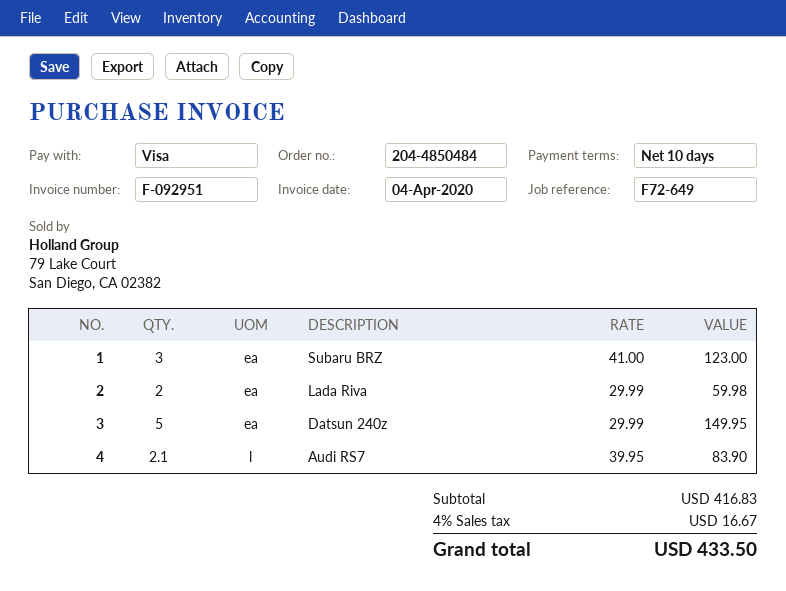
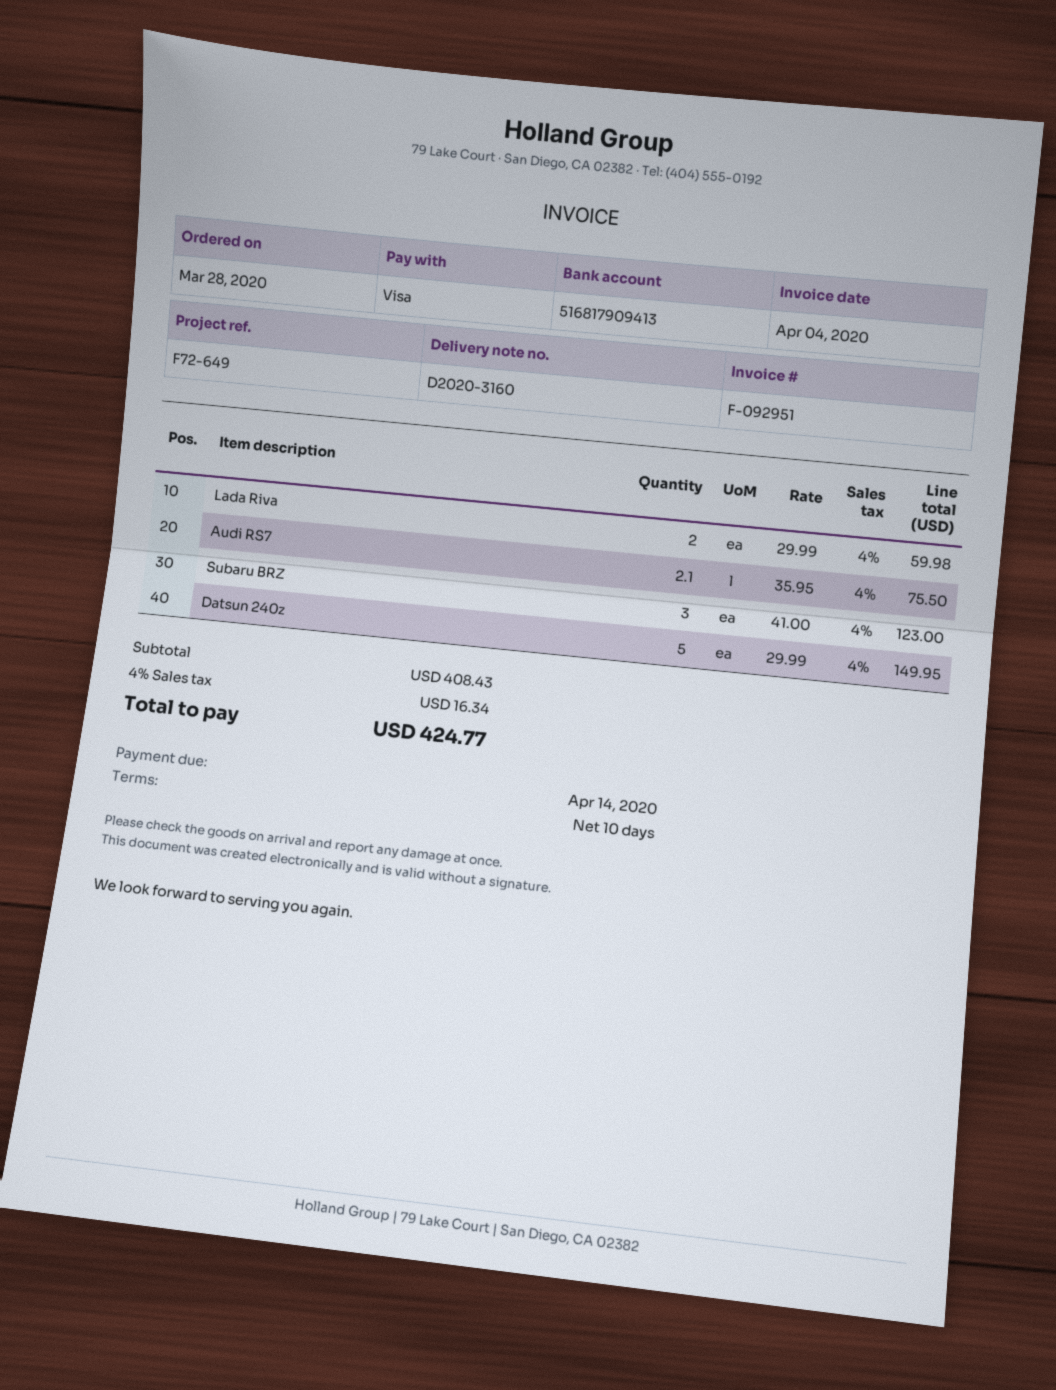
Audi RS7: 2.1 x 39.95 = 83.90 -> 2.1 x 35.95 = 75.50
subtotal: 416.83 -> 408.43
tax: 4% = 16.67 -> 4% = 16.34
total: 433.50 -> 424.77

